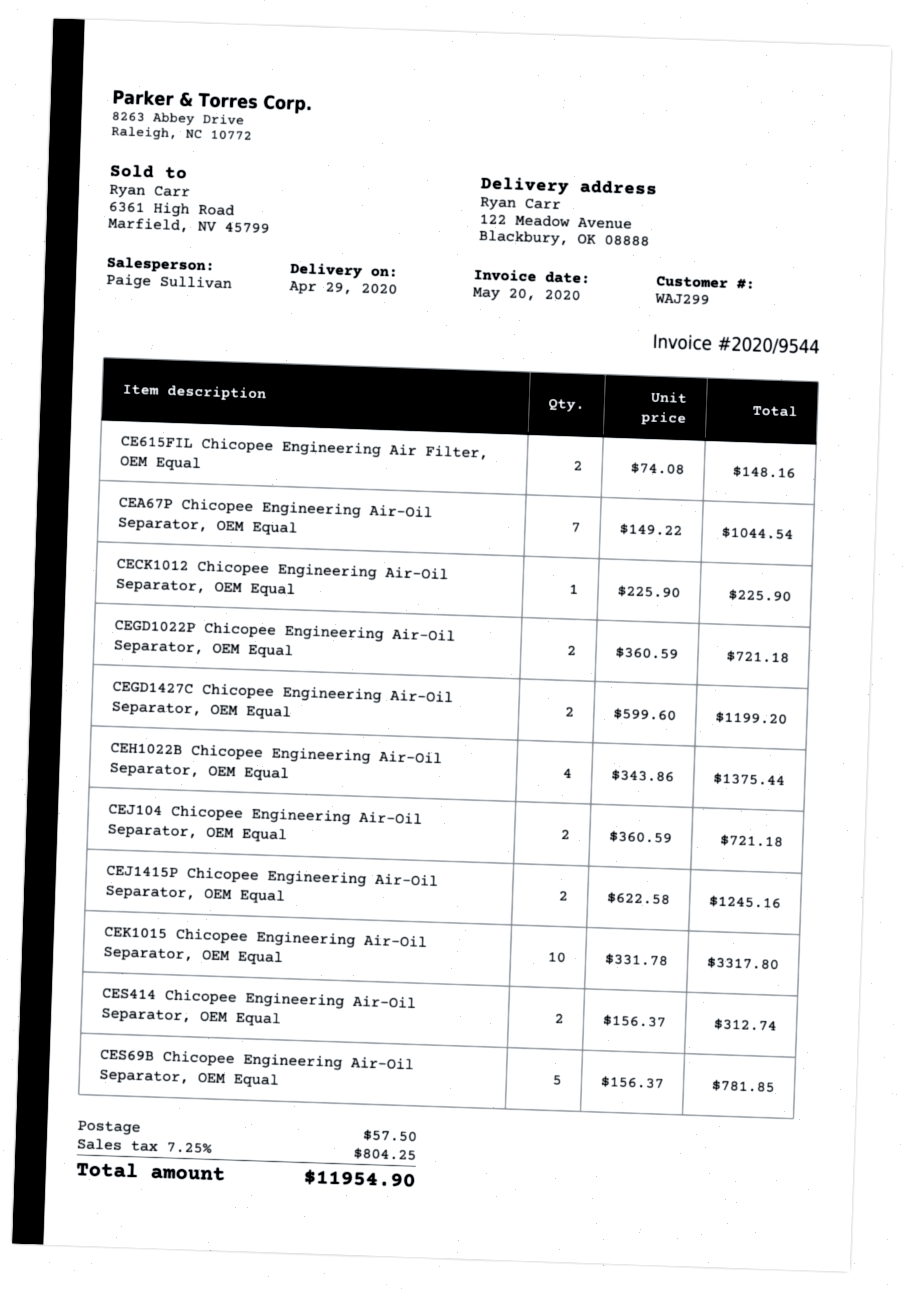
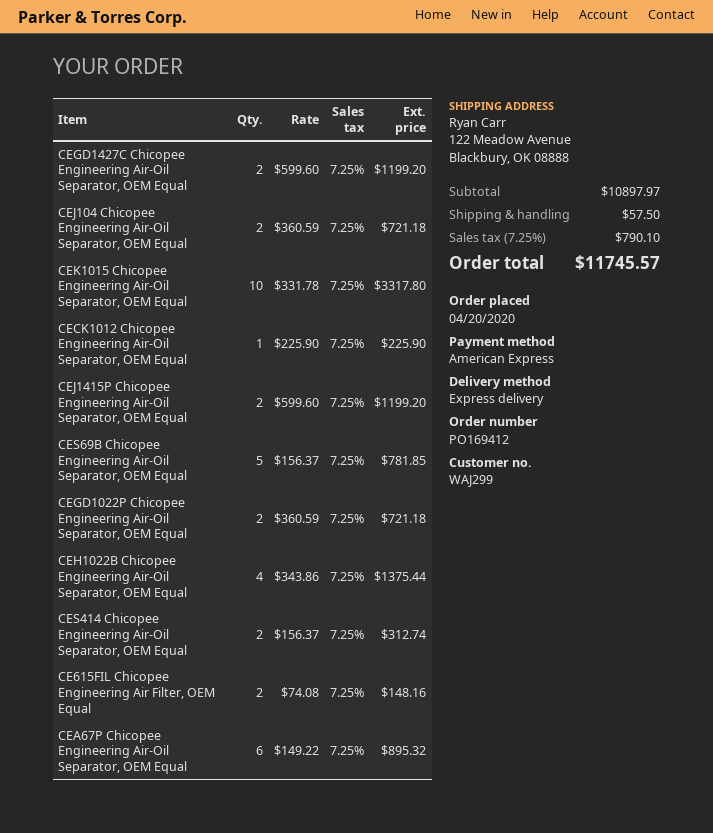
CEA67P Chicopee Engineering Air-Oil Separator, OEM Equal: 7 x 149.22 = 1044.54 -> 6 x 149.22 = 895.32
CEJ1415P Chicopee Engineering Air-Oil Separator, OEM Equal: 2 x 622.58 = 1245.16 -> 2 x 599.60 = 1199.20
tax: 7.25% = 804.25 -> 7.25% = 790.10
total: 11954.90 -> 11745.57

